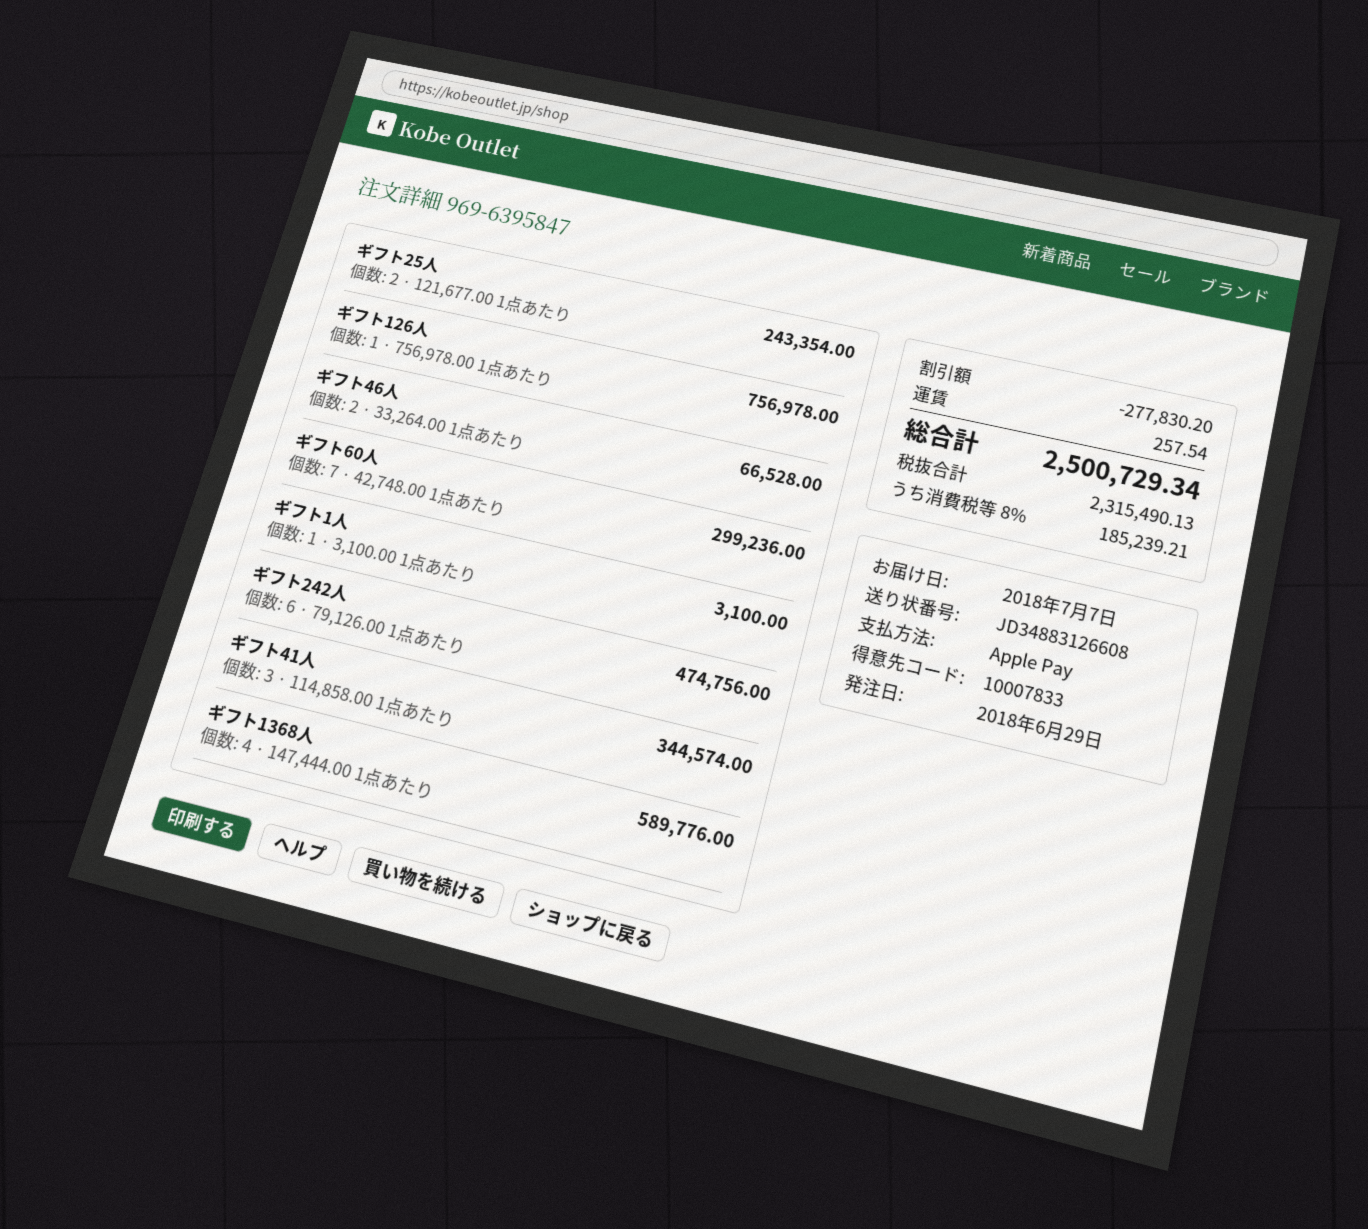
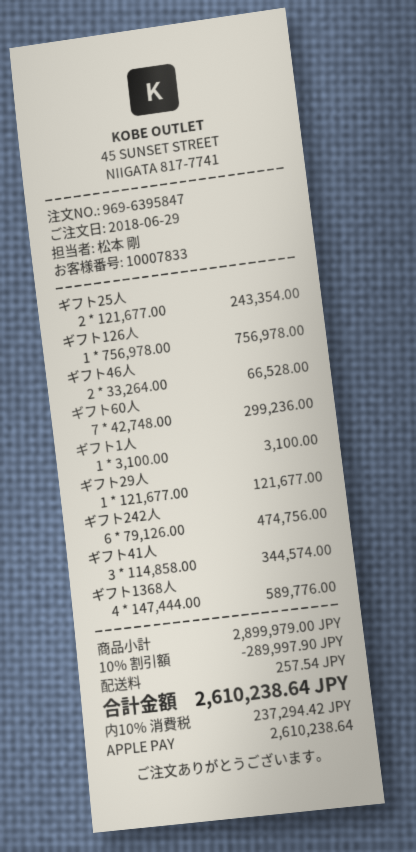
ギフト29人: none -> 1 x 121677.00 = 121677.00
discount: 277830.20 -> 289997.90
tax: 8% = 185239.21 -> 10% = 237294.42
total: 2500729.34 -> 2610238.64

